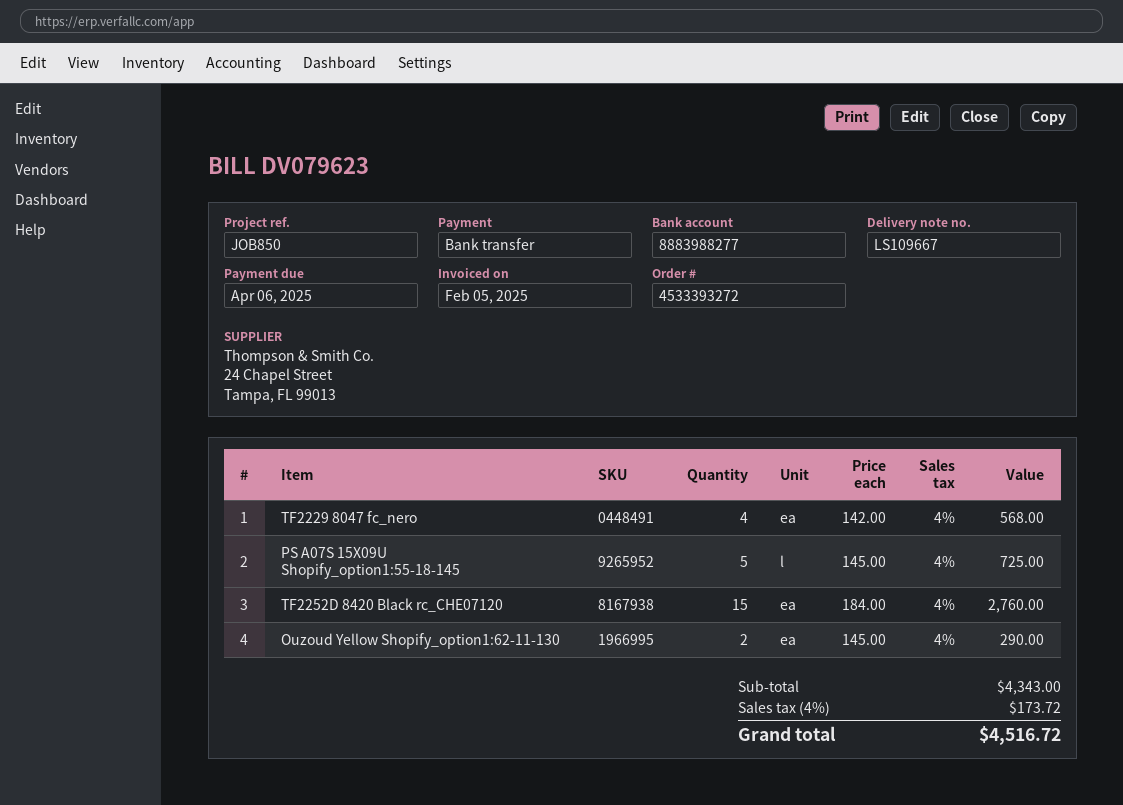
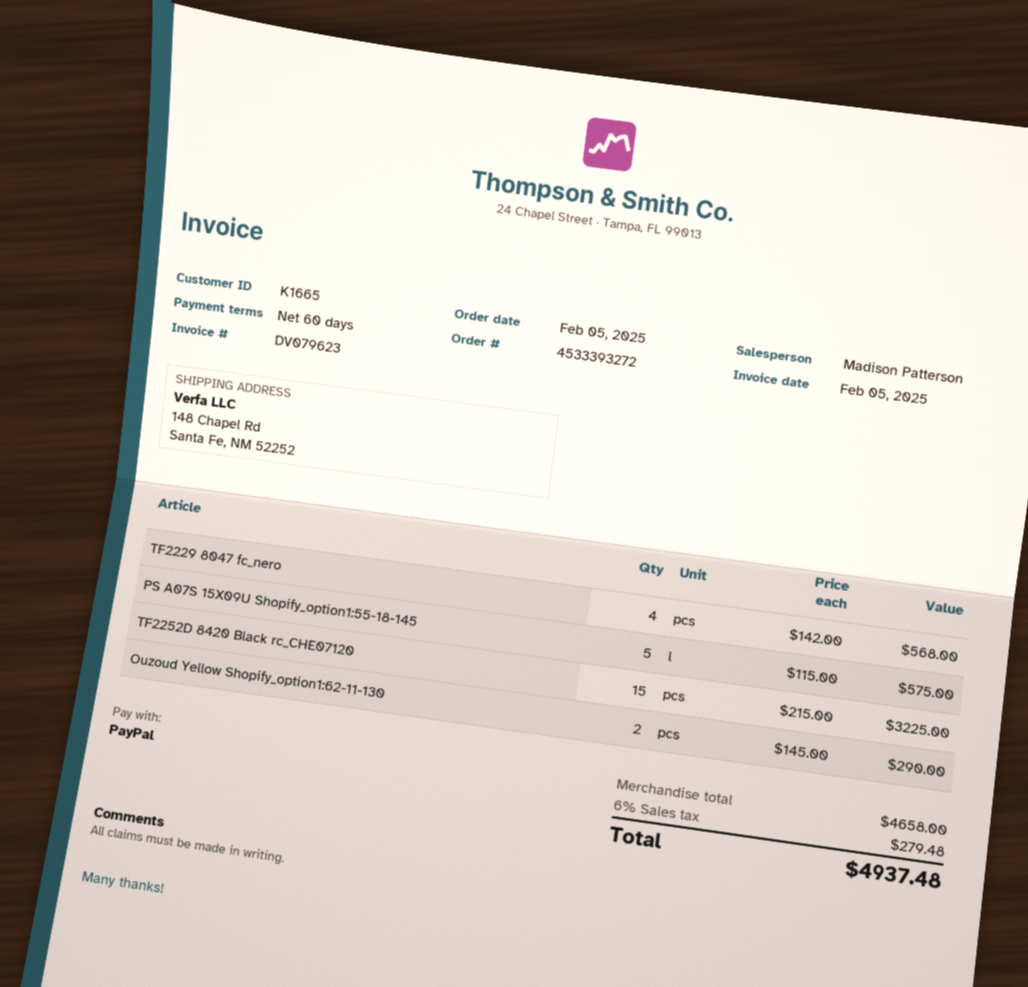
payment method: bank transfer -> PayPal
PS A07S 15X09U Shopify_option1:55-18-145: 5 x 145.00 = 725.00 -> 5 x 115.00 = 575.00
TF2252D 8420 Black rc_CHE07120: 15 x 184.00 = 2760.00 -> 15 x 215.00 = 3225.00
subtotal: 4343.00 -> 4658.00
tax: 4% = 173.72 -> 6% = 279.48
total: 4516.72 -> 4937.48

